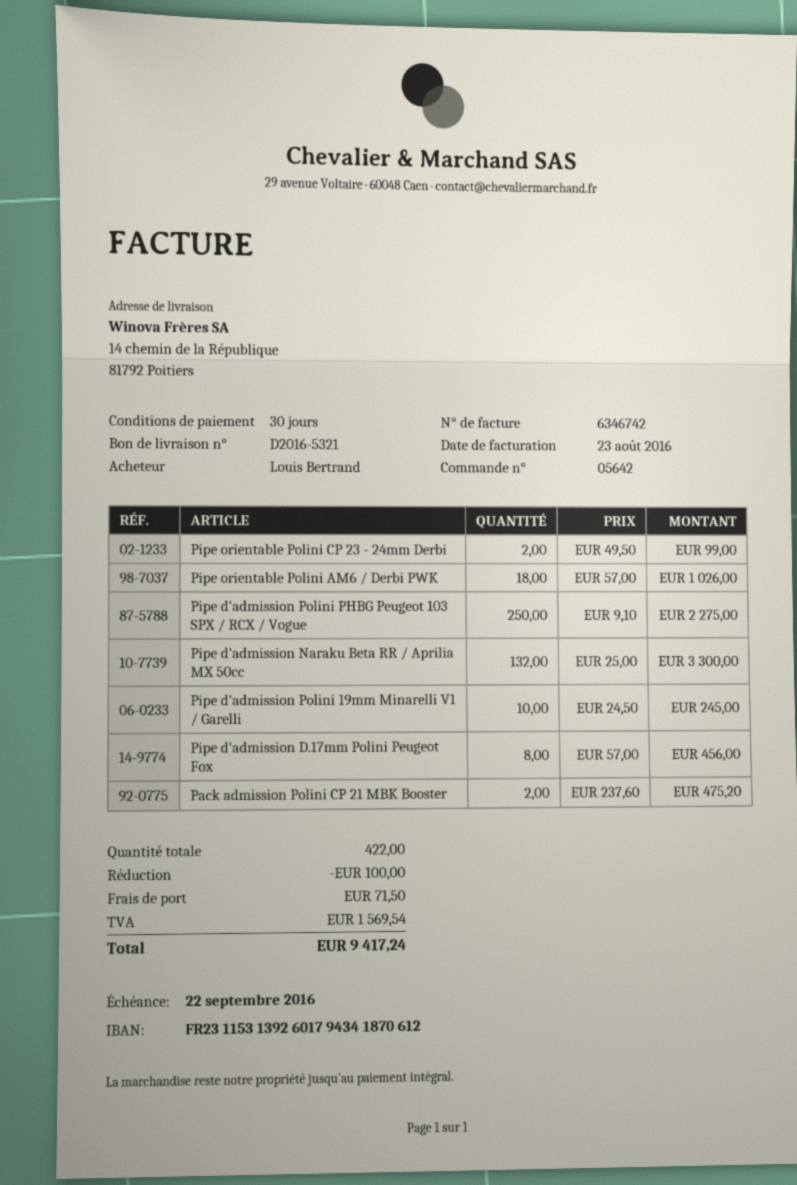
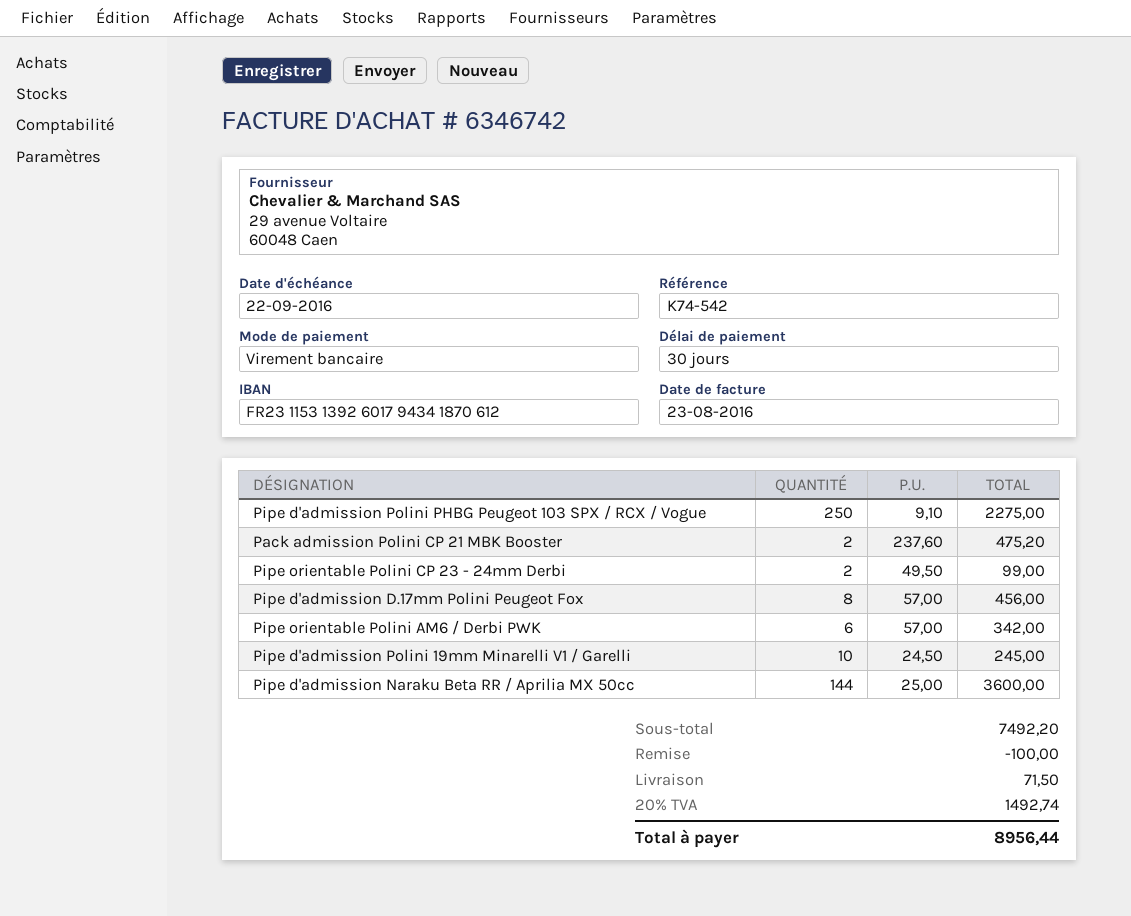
Pipe orientable Polini AM6 / Derbi PWK: 18 x 57.00 = 1026.00 -> 6 x 57.00 = 342.00
Pipe d'admission Naraku Beta RR / Aprilia MX 50cc: 132 x 25.00 = 3300.00 -> 144 x 25.00 = 3600.00
tax: 1569.54 -> 1492.74
total: 9417.24 -> 8956.44

